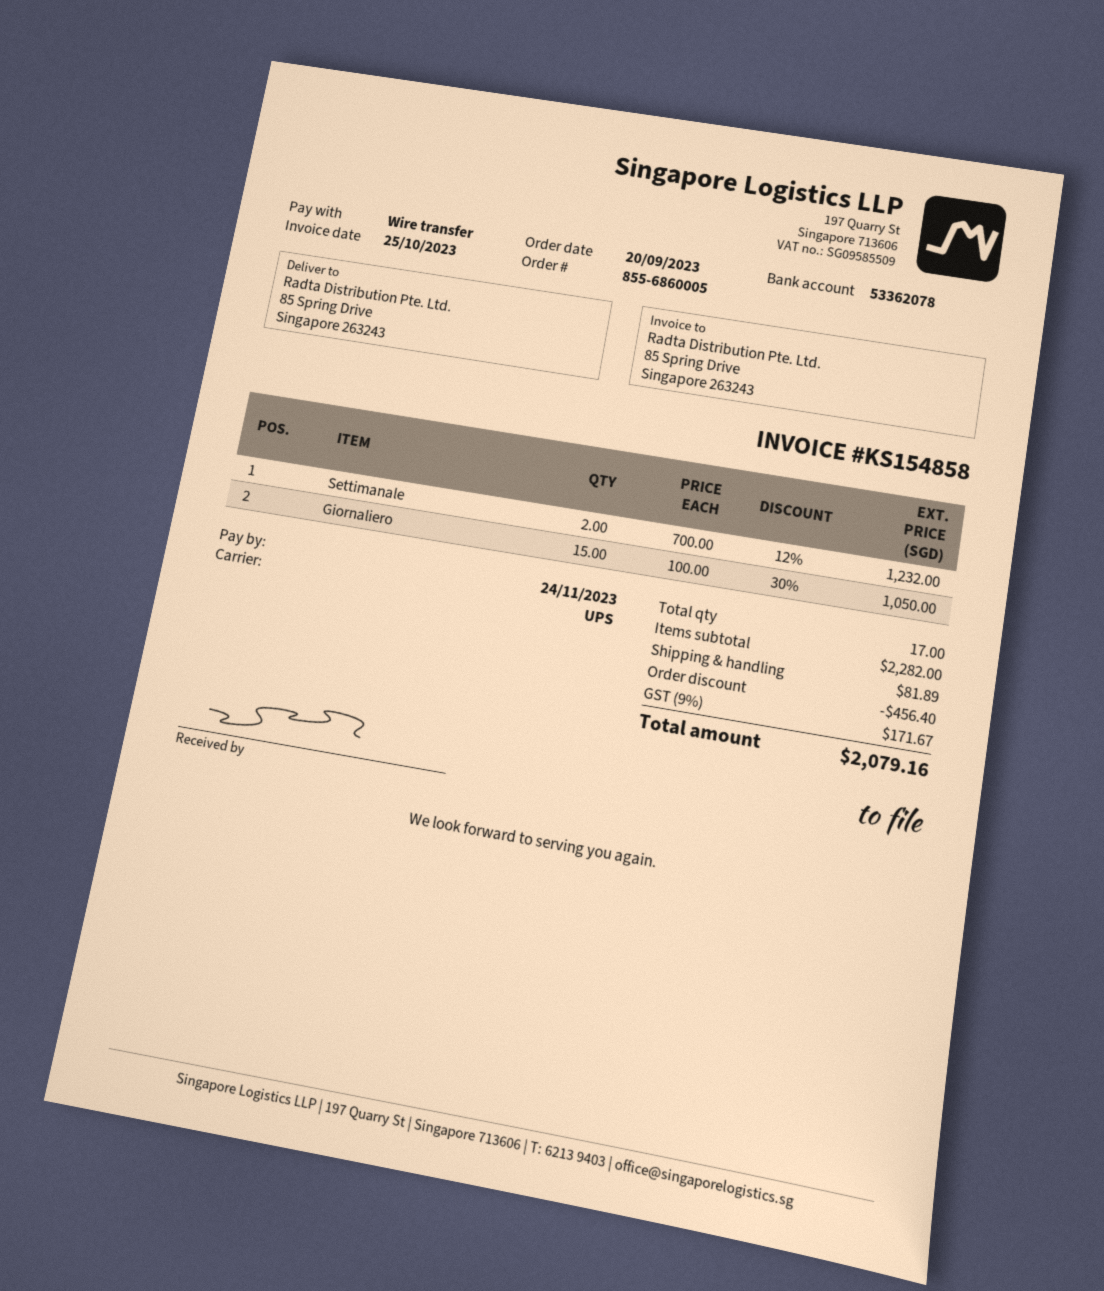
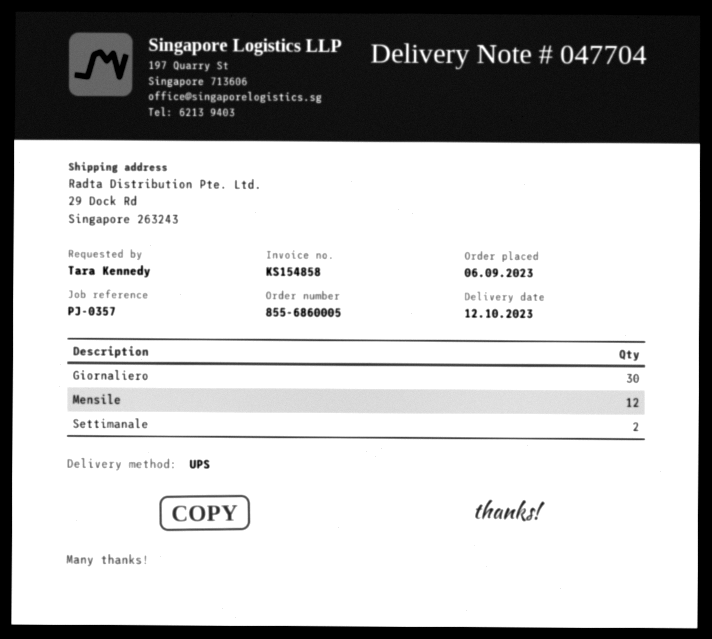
order date: 2023-09-20 -> 2023-09-06
ship to: 85 Spring Drive, Singapore 263243 -> 29 Dock Rd, Singapore 263243
Giornaliero: 15 -> 30
Mensile: none -> 12

